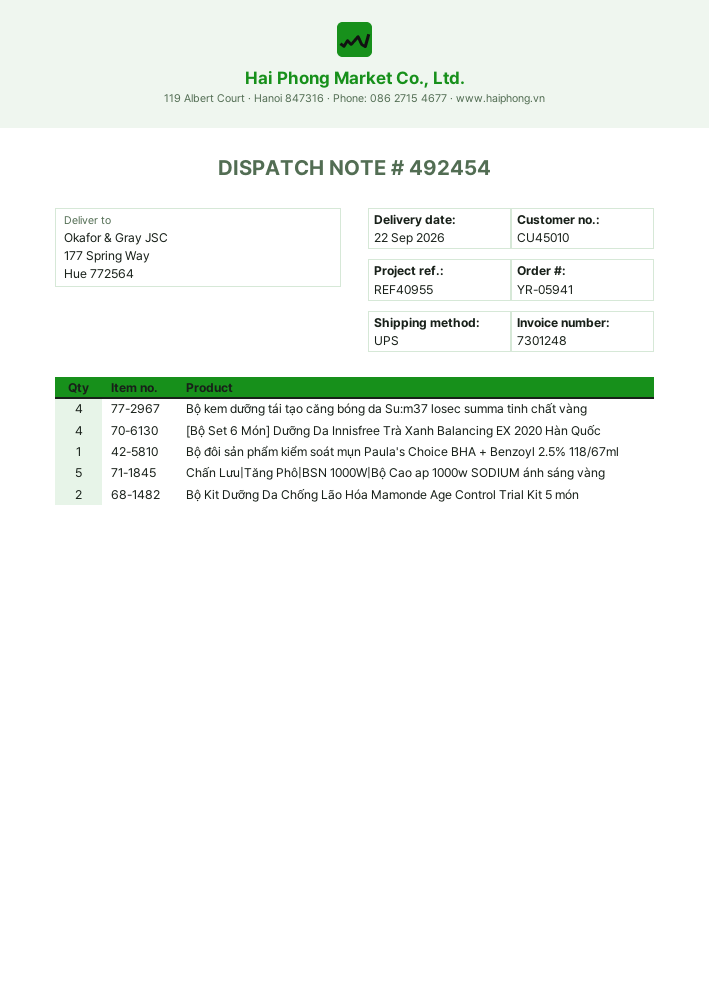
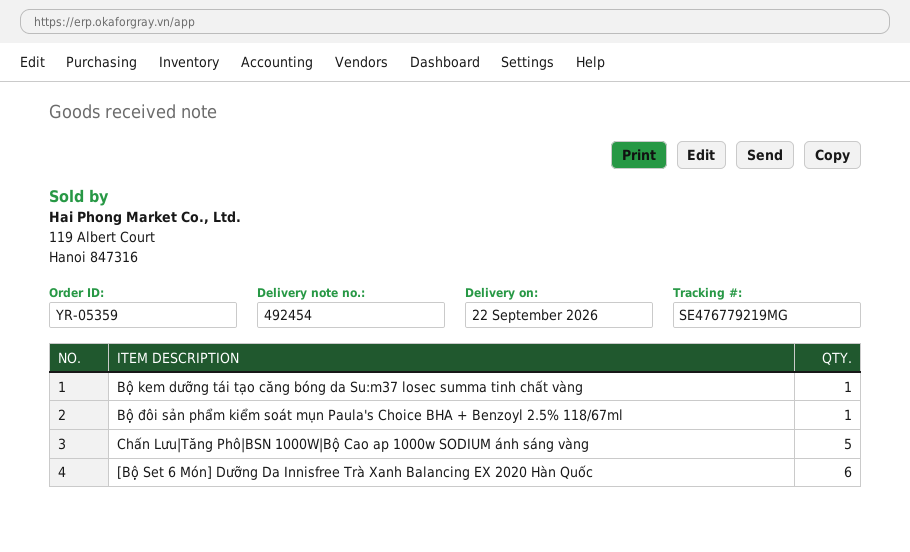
order number: YR-05941 -> YR-05359
Bộ kem dưỡng tái tạo căng bóng da Su:m37 losec summa tinh chất vàng: 4 -> 1
[Bộ Set 6 Món] Dưỡng Da Innisfree Trà Xanh Balancing EX 2020 Hàn Quốc: 4 -> 6
Bộ Kit Dưỡng Da Chống Lão Hóa Mamonde Age Control Trial Kit 5 món: 2 -> none

